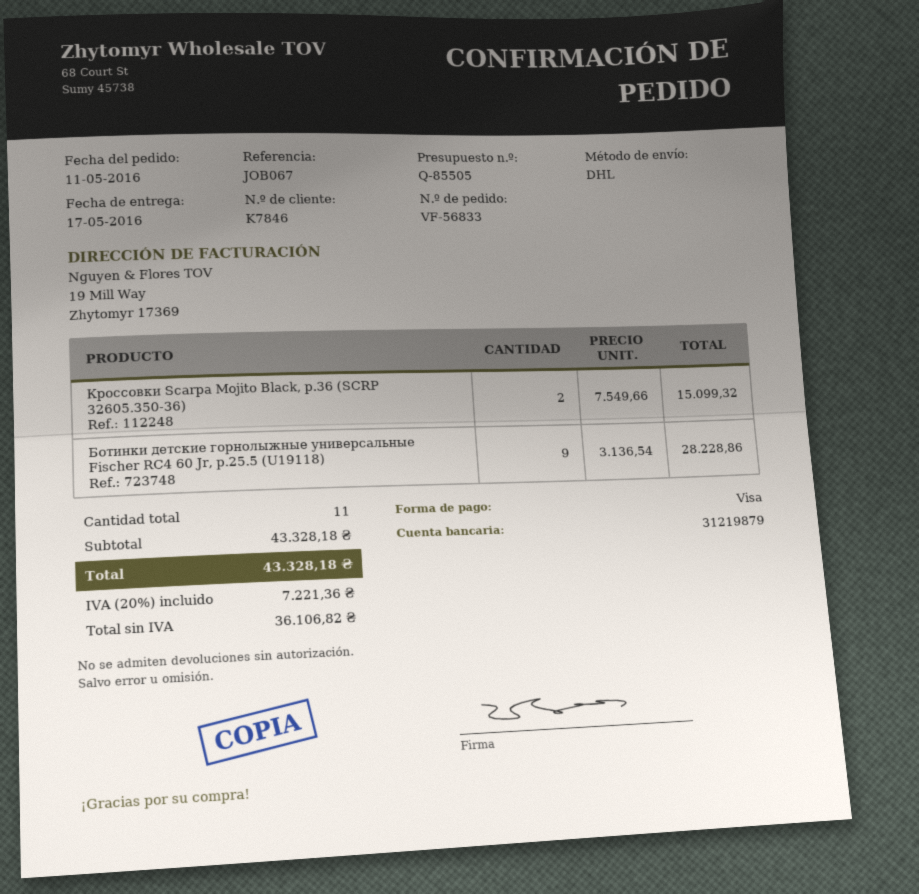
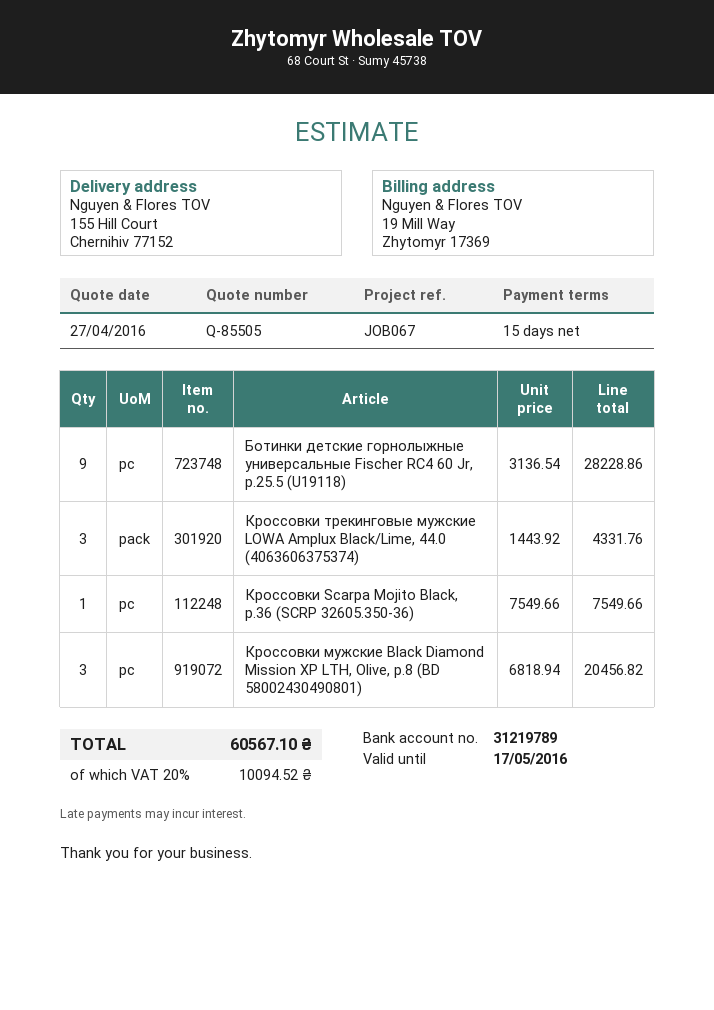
bank account: 31219879 -> 31219789
Кроссовки Scarpa Mojito Black, р.36 (SCRP 32605.350-36): 2 x 7549.66 = 15099.32 -> 1 x 7549.66 = 7549.66
Кроссовки трекинговые мужские LOWA Amplux Black/Lime, 44.0 (4063606375374): none -> 3 x 1443.92 = 4331.76
Кроссовки мужские Black Diamond Mission XP LTH, Olive, р.8 (BD 58002430490801): none -> 3 x 6818.94 = 20456.82
tax: 20% = 7221.36 -> 20% = 10094.52
total: 43328.18 -> 60567.10

